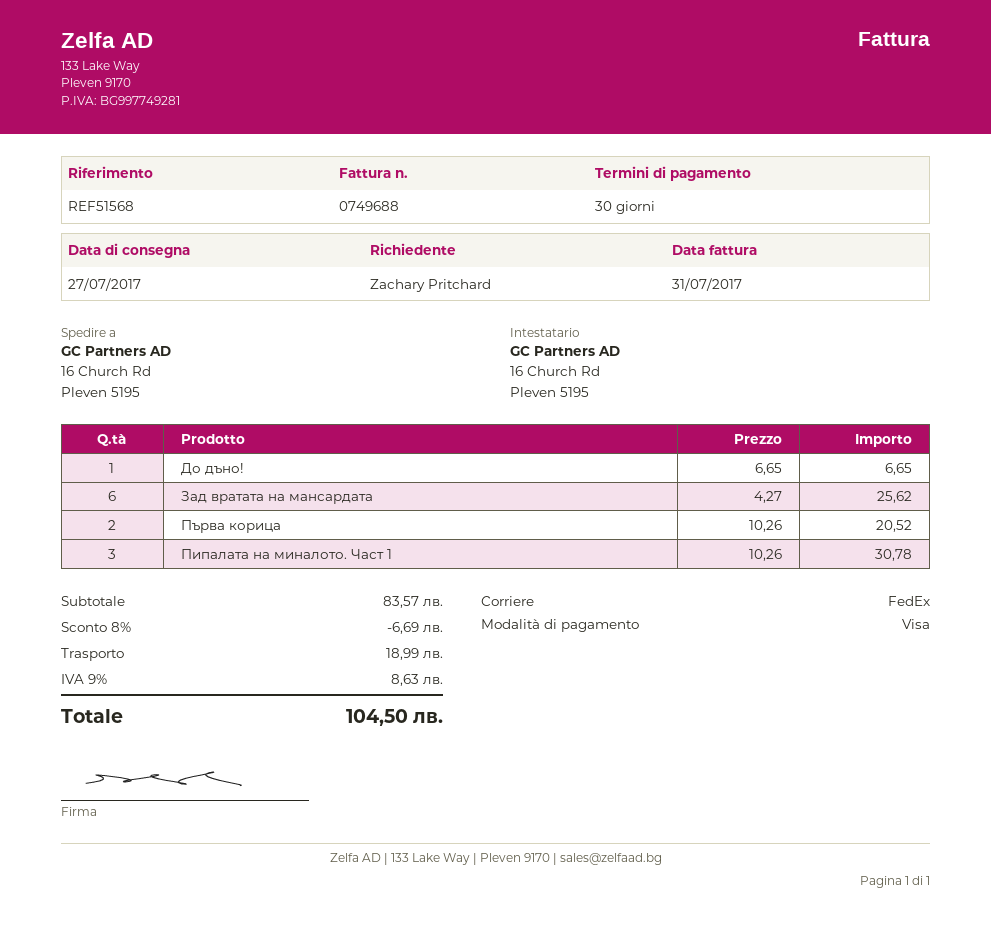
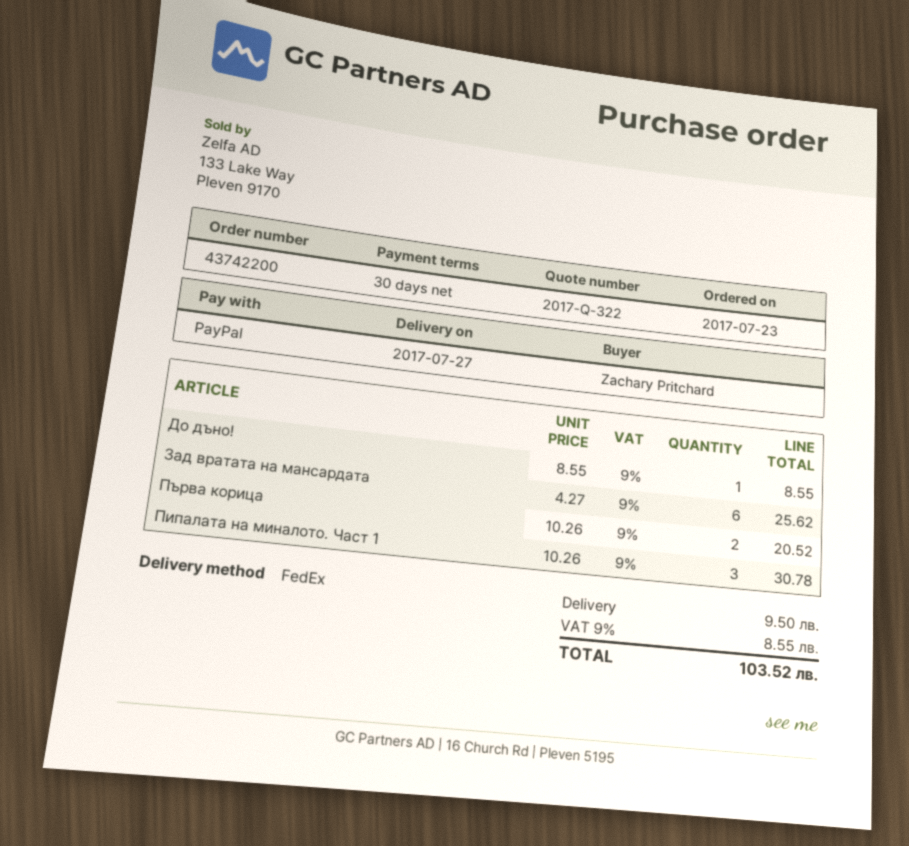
payment method: Visa -> PayPal
До дъно!: 1 x 6.65 = 6.65 -> 1 x 8.55 = 8.55
discount: 8% = 6.69 -> none
shipping: 18.99 -> 9.50
tax: 9% = 8.63 -> 9% = 8.55
total: 104.50 -> 103.52

